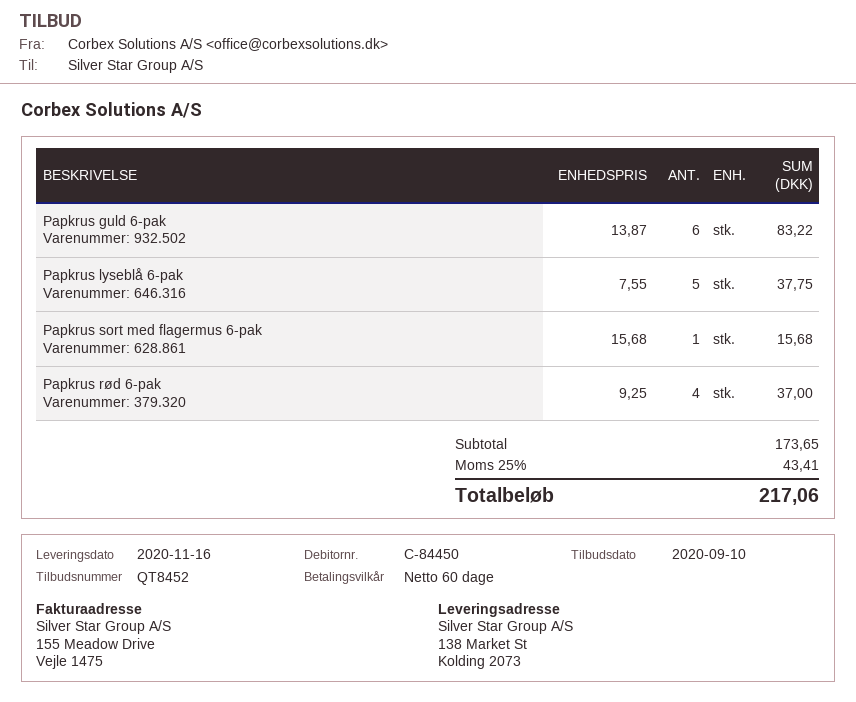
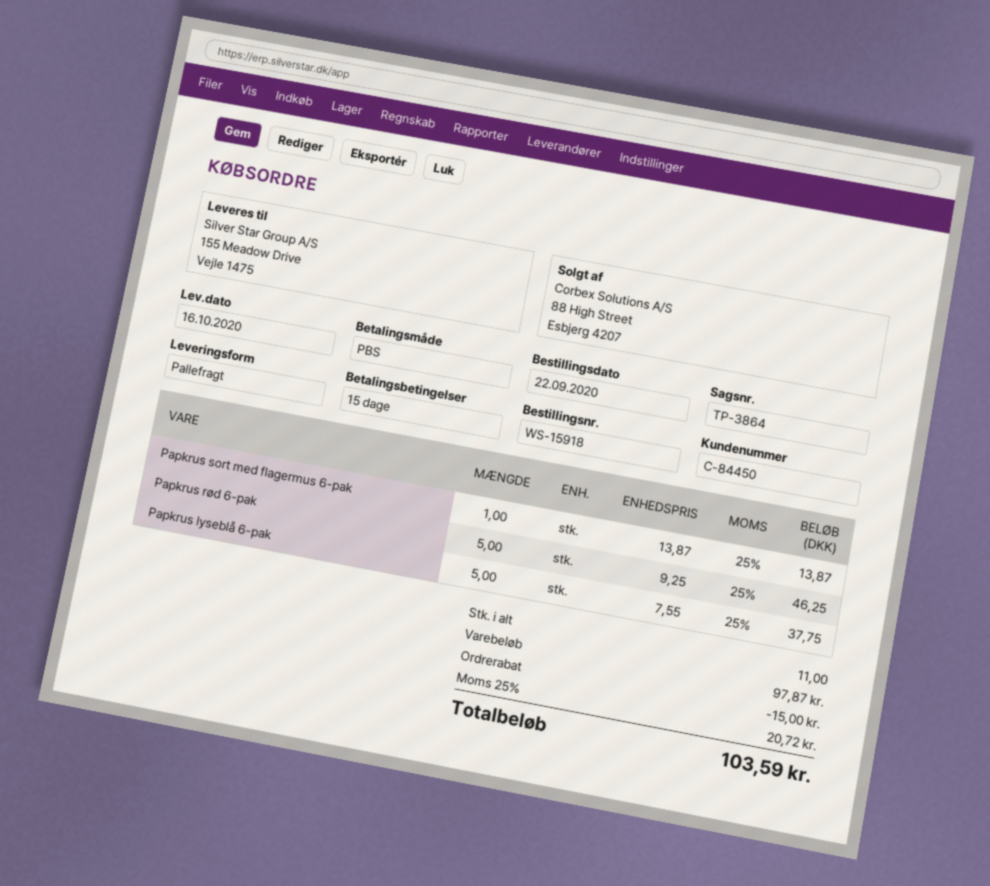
delivery date: 2020-11-16 -> 2020-10-16
payment terms: 60 days -> 15 days
ship to: 138 Market St, Kolding 2073 -> 155 Meadow Drive, Vejle 1475
Papkrus guld 6-pak: 6 x 13.87 = 83.22 -> none
Papkrus sort med flagermus 6-pak: 1 x 15.68 = 15.68 -> 1 x 13.87 = 13.87
Papkrus rød 6-pak: 4 x 9.25 = 37.00 -> 5 x 9.25 = 46.25
subtotal: 173.65 -> 97.87
discount: none -> 15.00
tax: 25% = 43.41 -> 25% = 20.72
total: 217.06 -> 103.59

